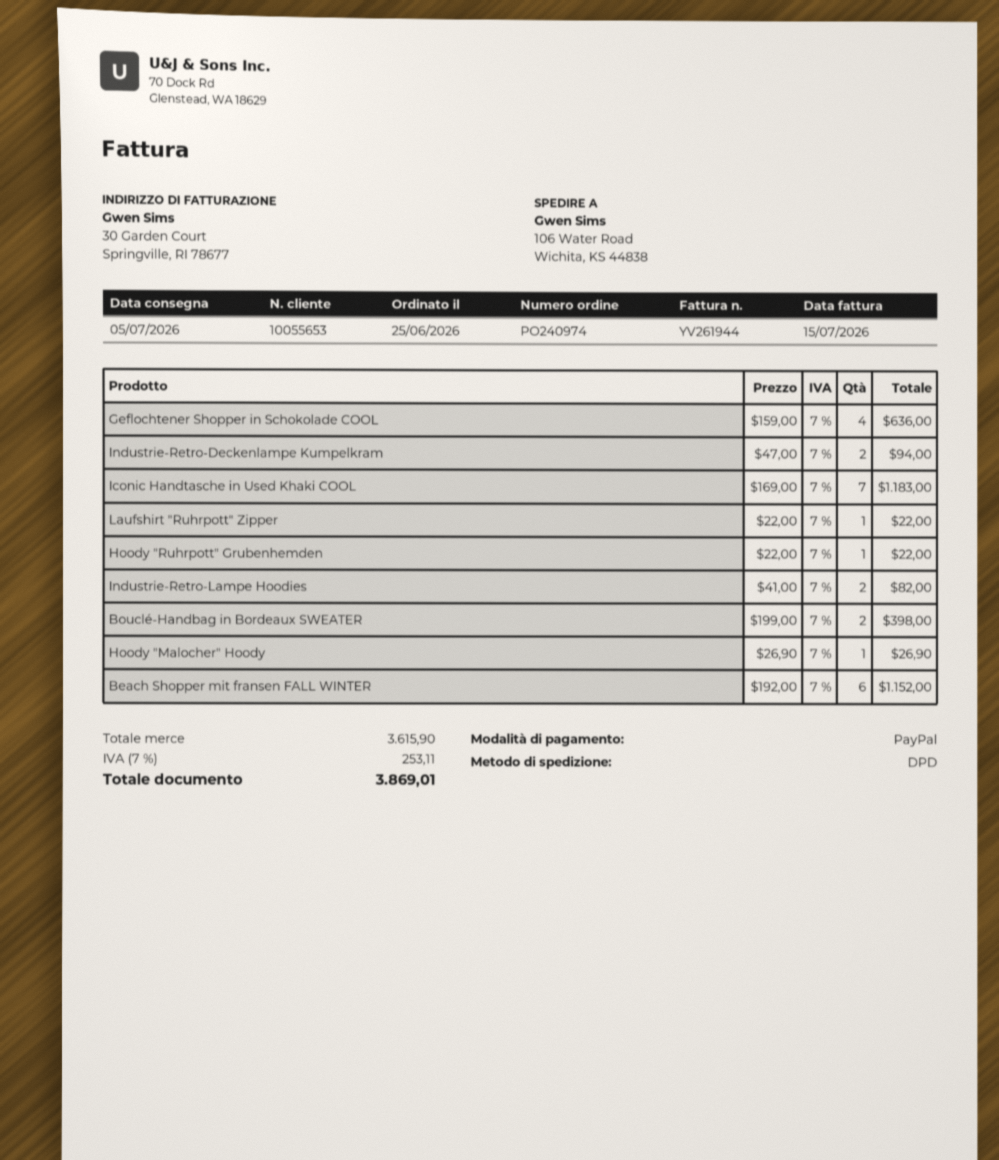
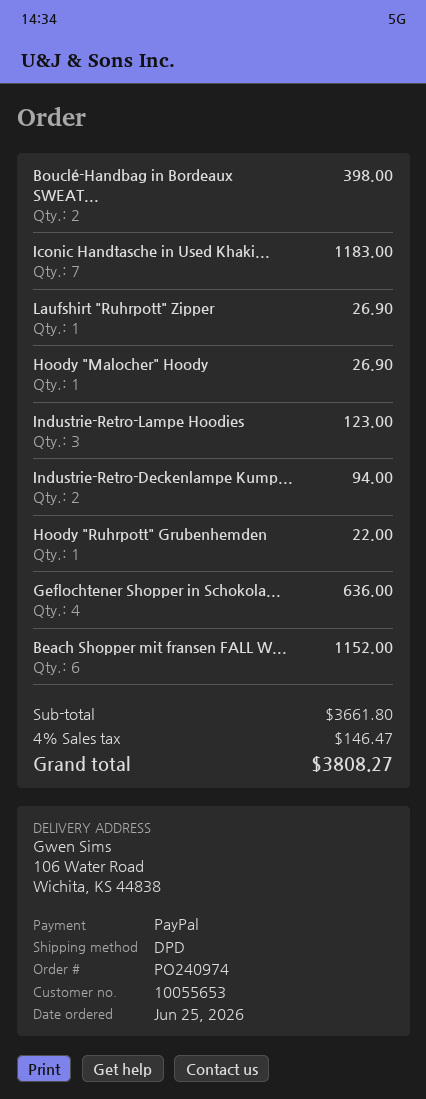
Laufshirt "Ruhrpott" Zipper: 1 for 22.00 -> 1 for 26.90
Industrie-Retro-Lampe Hoodies: 2 for 82.00 -> 3 for 123.00
subtotal: 3615.90 -> 3661.80
tax: 7% = 253.11 -> 4% = 146.47
total: 3869.01 -> 3808.27

